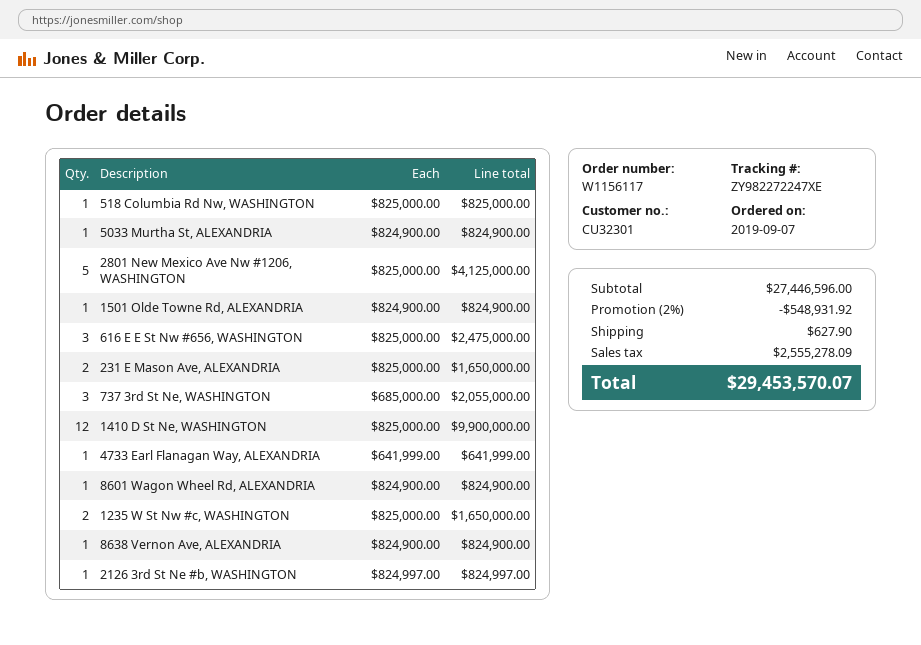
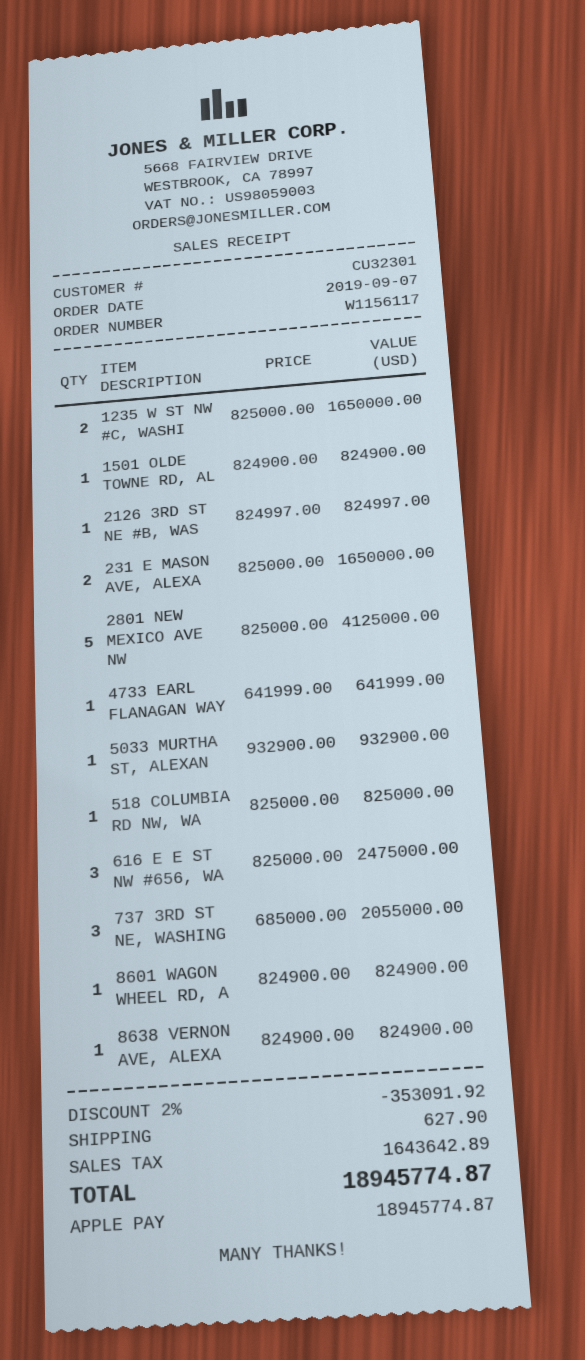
5033 Murtha St, ALEXANDRIA: 1 x 824900.00 = 824900.00 -> 1 x 932900.00 = 932900.00
1410 D St Ne, WASHINGTON: 12 x 825000.00 = 9900000.00 -> none
discount: 2% = 548931.92 -> 2% = 353091.92
tax: 2555278.09 -> 1643642.89
total: 29453570.07 -> 18945774.87

